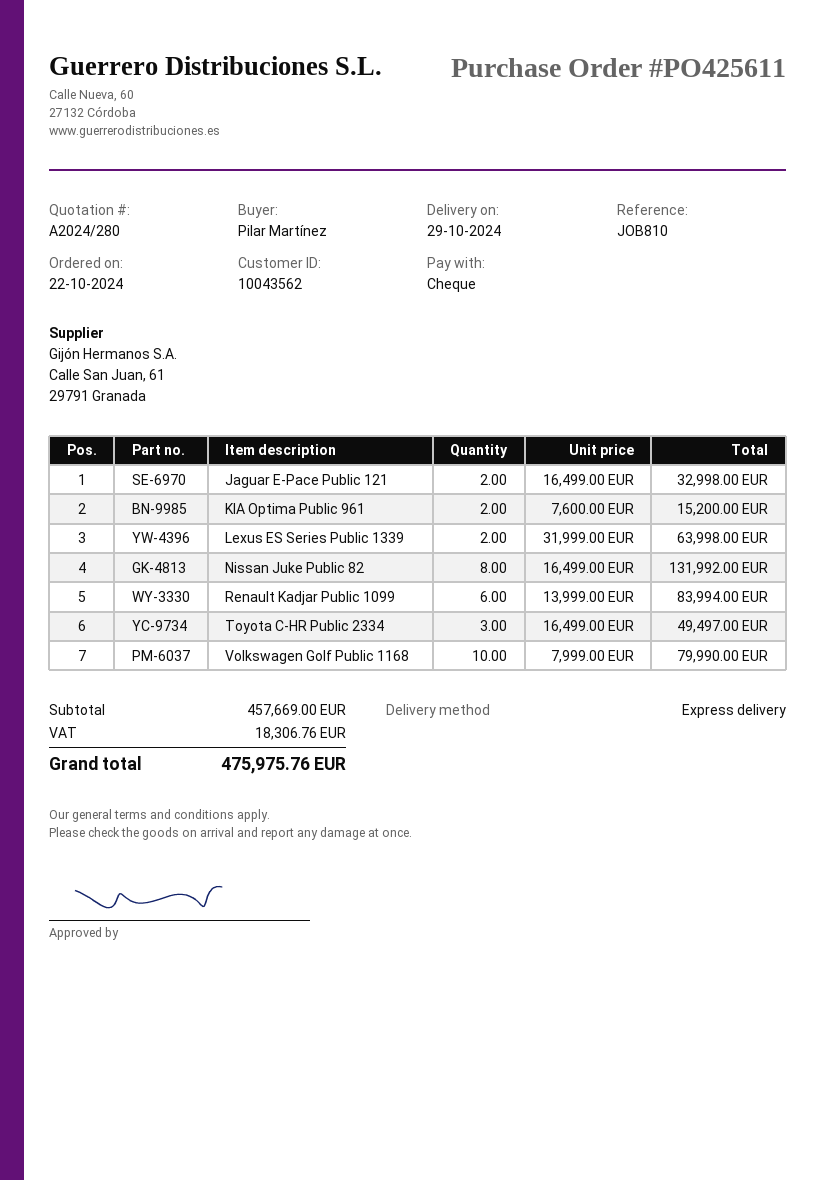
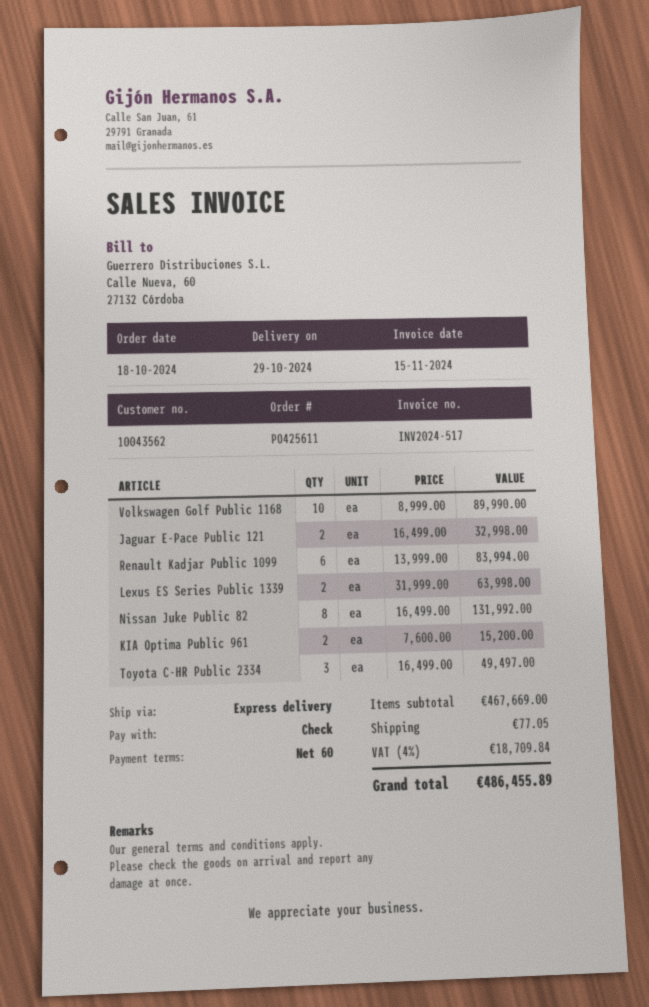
order date: 2024-10-22 -> 2024-10-18
Volkswagen Golf Public 1168: 10 x 7999.00 = 79990.00 -> 10 x 8999.00 = 89990.00
subtotal: 457669.00 -> 467669.00
shipping: none -> 77.05
tax: 18306.76 -> 18709.84
total: 475975.76 -> 486455.89

